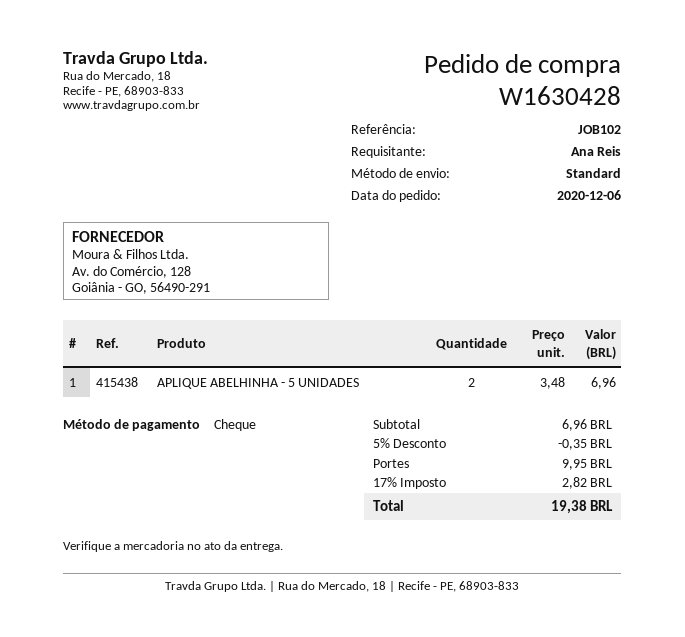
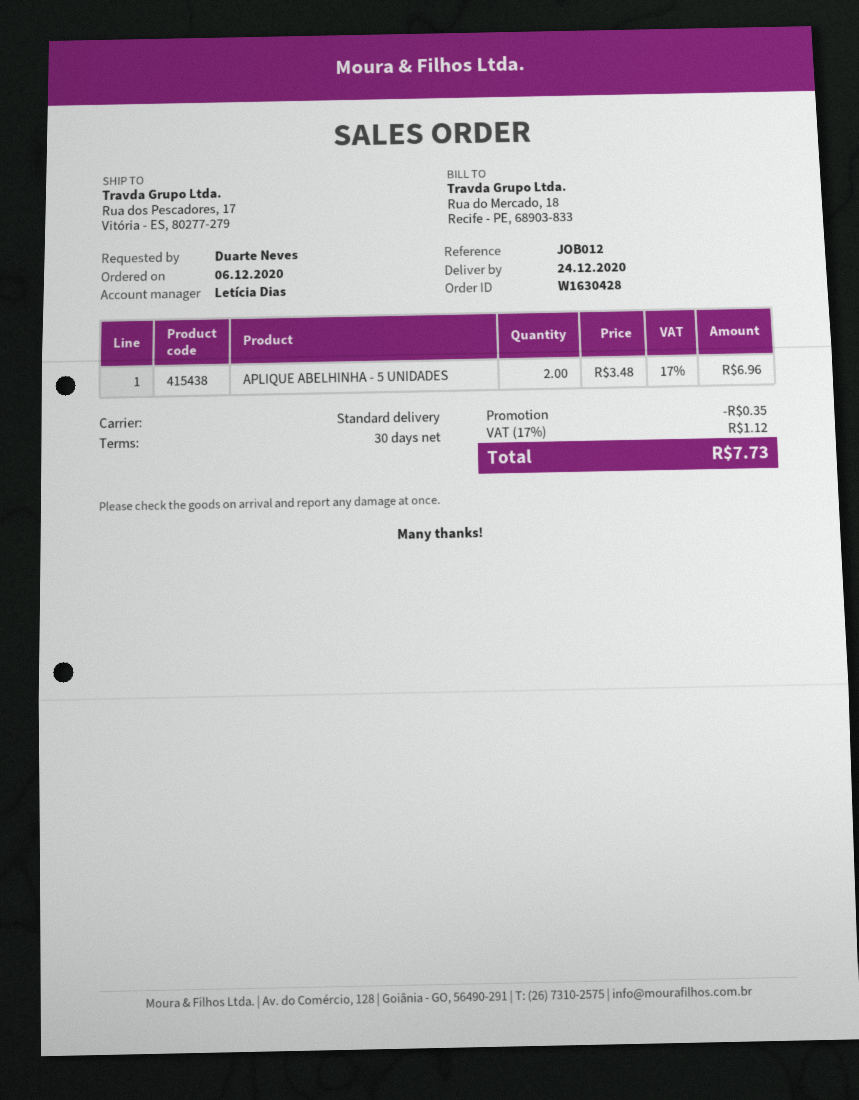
reference: JOB102 -> JOB012
ordered by: Ana Reis -> Duarte Neves
shipping: 9.95 -> none
tax: 17% = 2.82 -> 17% = 1.12
total: 19.38 -> 7.73

